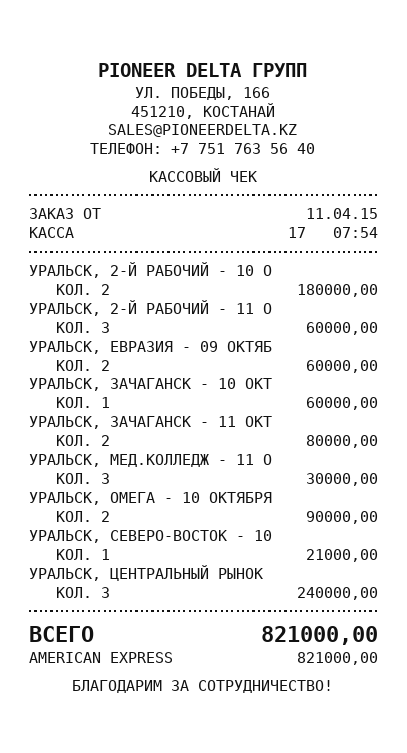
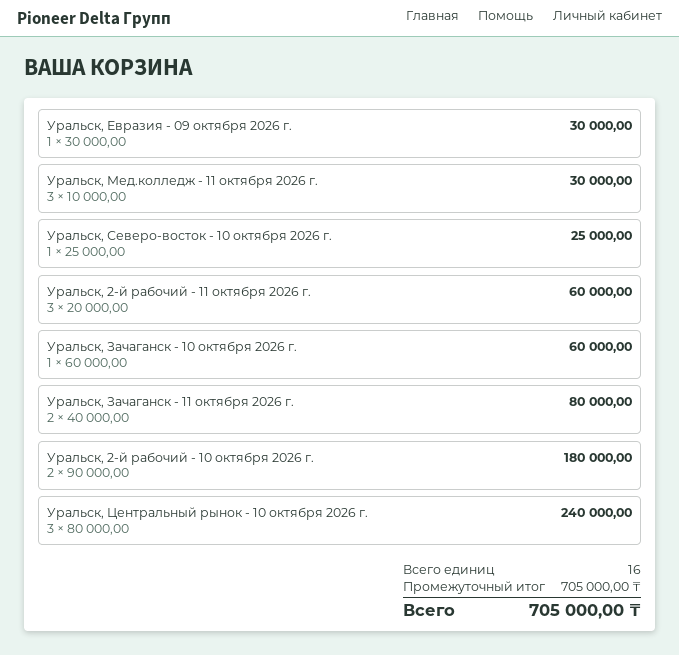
УРАЛЬСК, ЕВРАЗИЯ - 09 ОКТЯБ: 2 for 60000.00 -> 1 for 30000.00
УРАЛЬСК, ОМЕГА - 10 ОКТЯБРЯ: 2 for 90000.00 -> none
УРАЛЬСК, СЕВЕРО-ВОСТОК - 10: 1 for 21000.00 -> 1 for 25000.00
total: 821000.00 -> 705000.00

